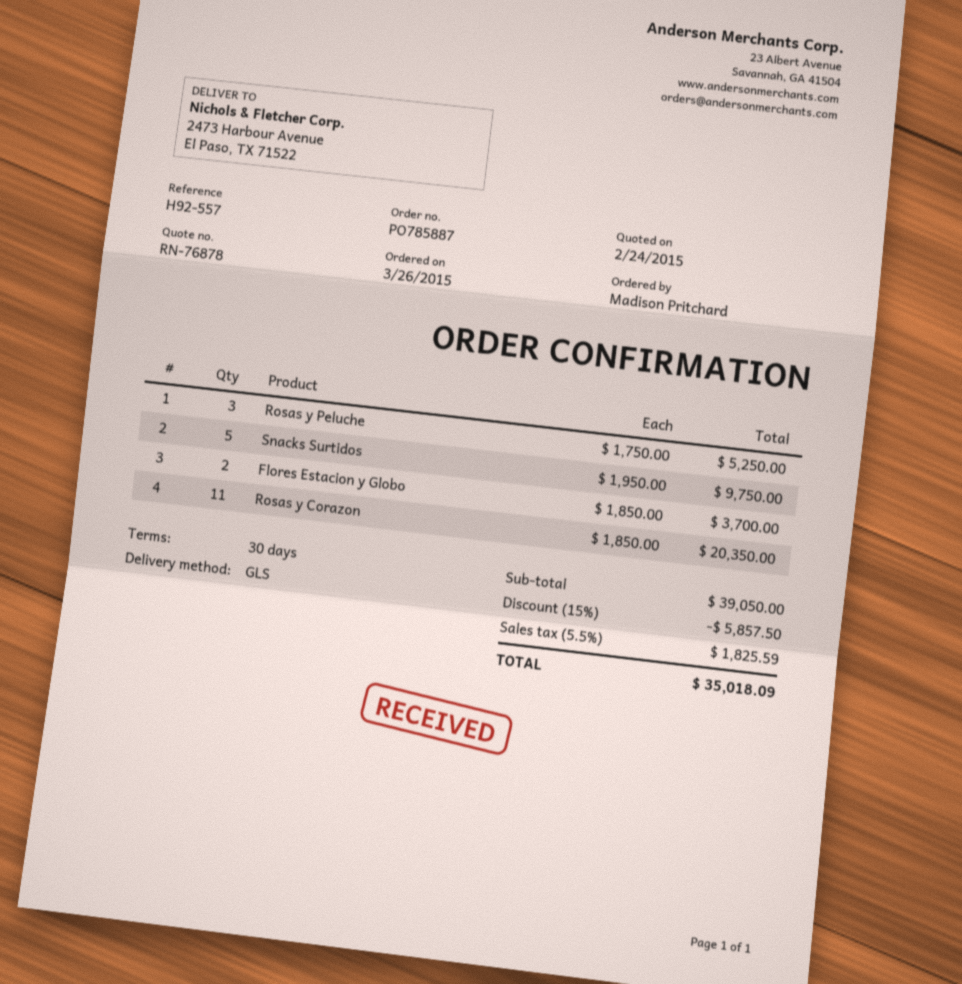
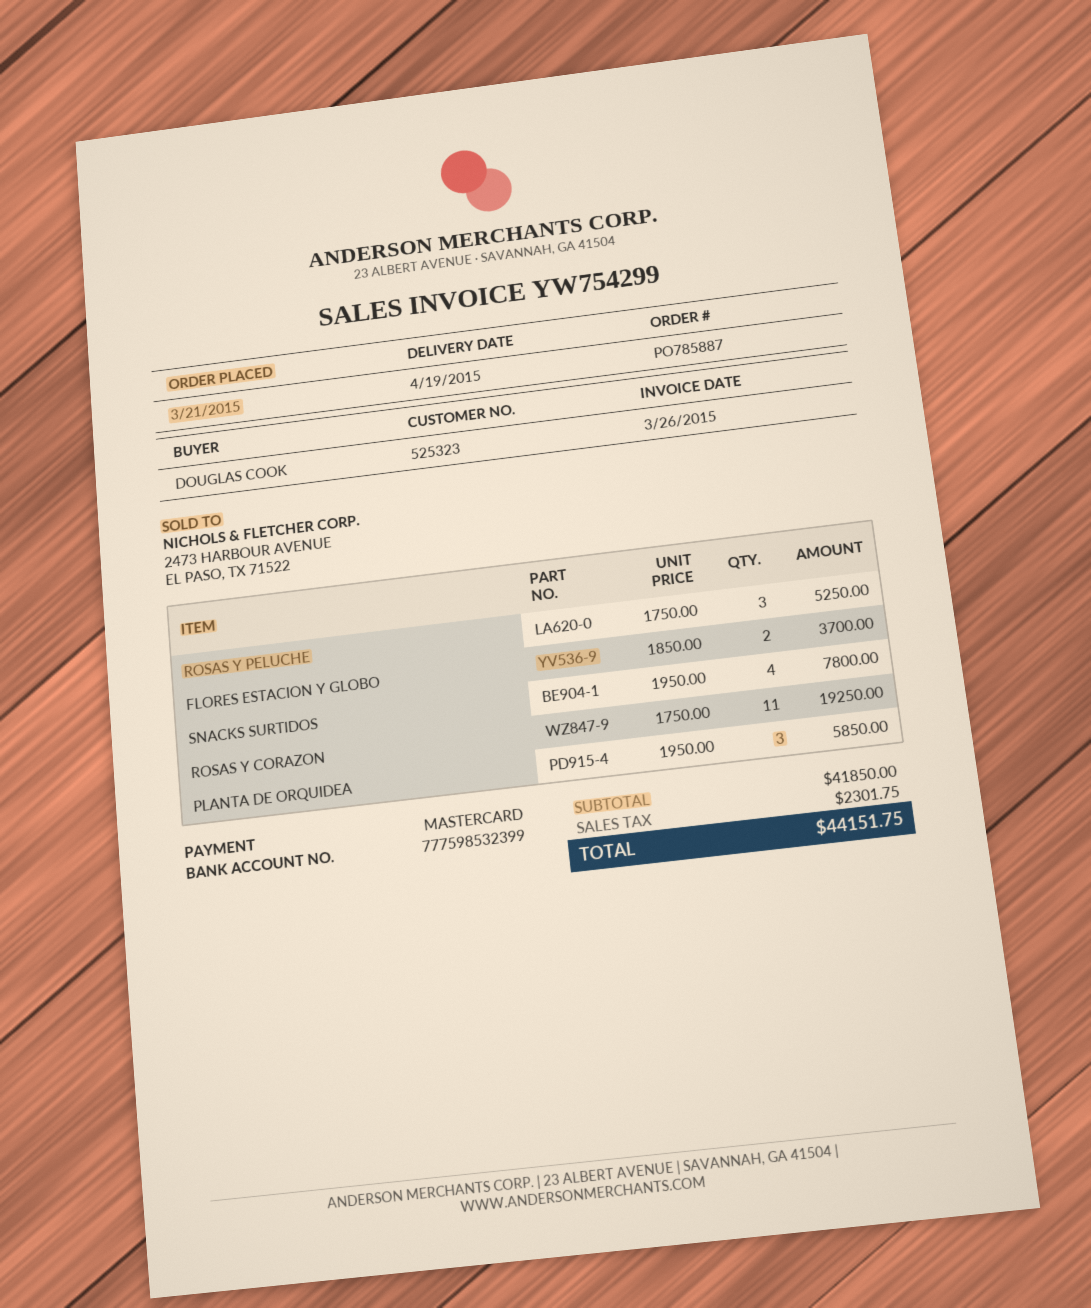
order date: 2015-03-26 -> 2015-03-21
ordered by: Madison Pritchard -> DOUGLAS COOK
Snacks Surtidos: 5 x 1950.00 = 9750.00 -> 4 x 1950.00 = 7800.00
Rosas y Corazon: 11 x 1850.00 = 20350.00 -> 11 x 1750.00 = 19250.00
PLANTA DE ORQUIDEA: none -> 3 x 1950.00 = 5850.00
subtotal: 39050.00 -> 41850.00
discount: 15% = 5857.50 -> none
tax: 1825.59 -> 2301.75
total: 35018.09 -> 44151.75

